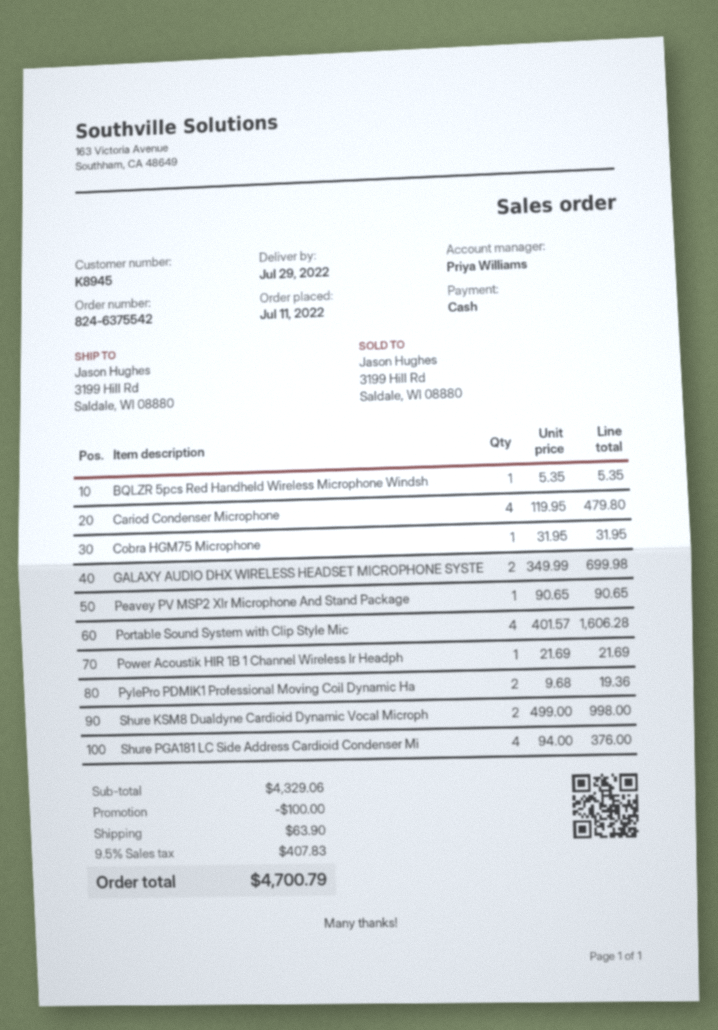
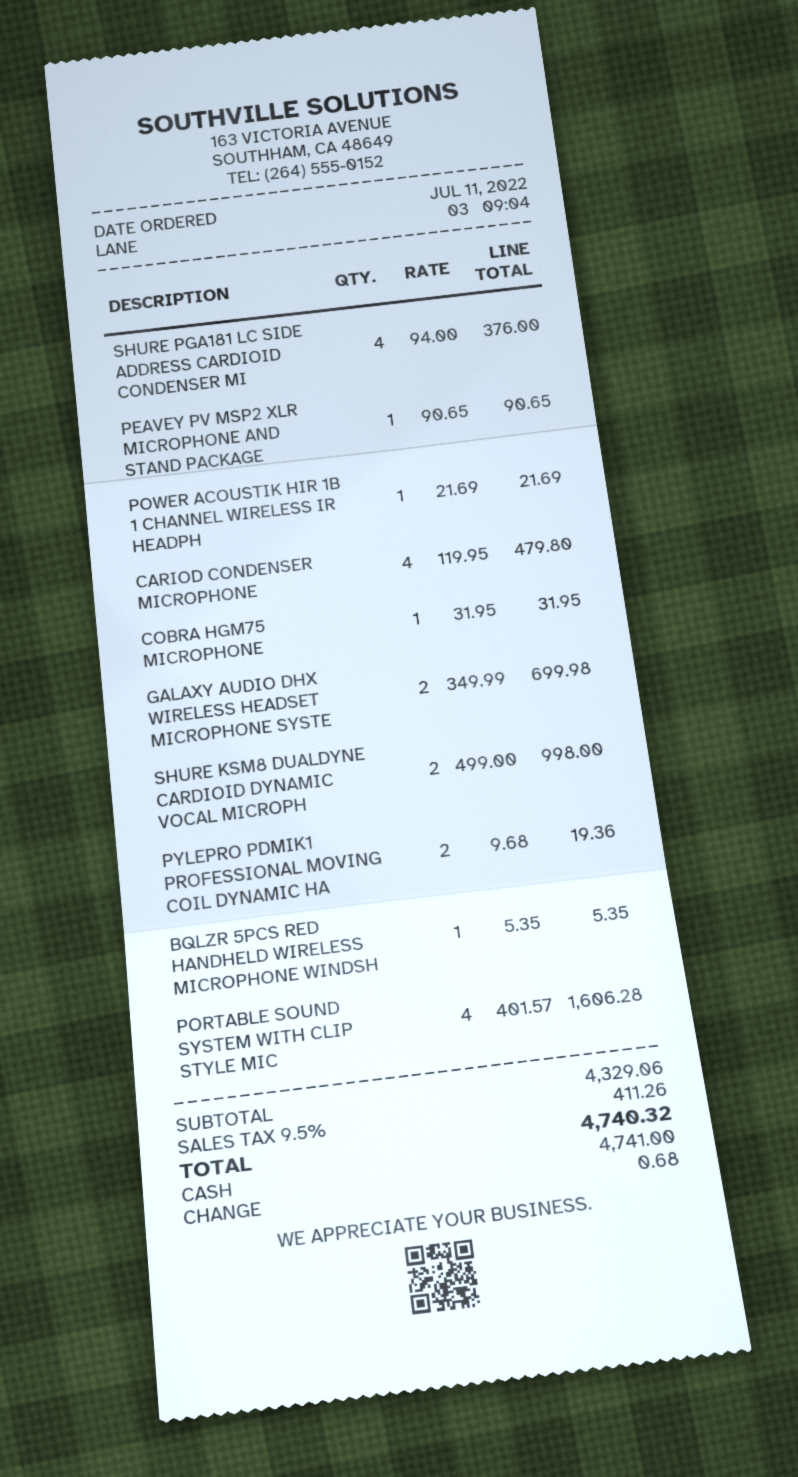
discount: 100.00 -> none
shipping: 63.90 -> none
tax: 9.5% = 407.83 -> 9.5% = 411.26
total: 4700.79 -> 4740.32

